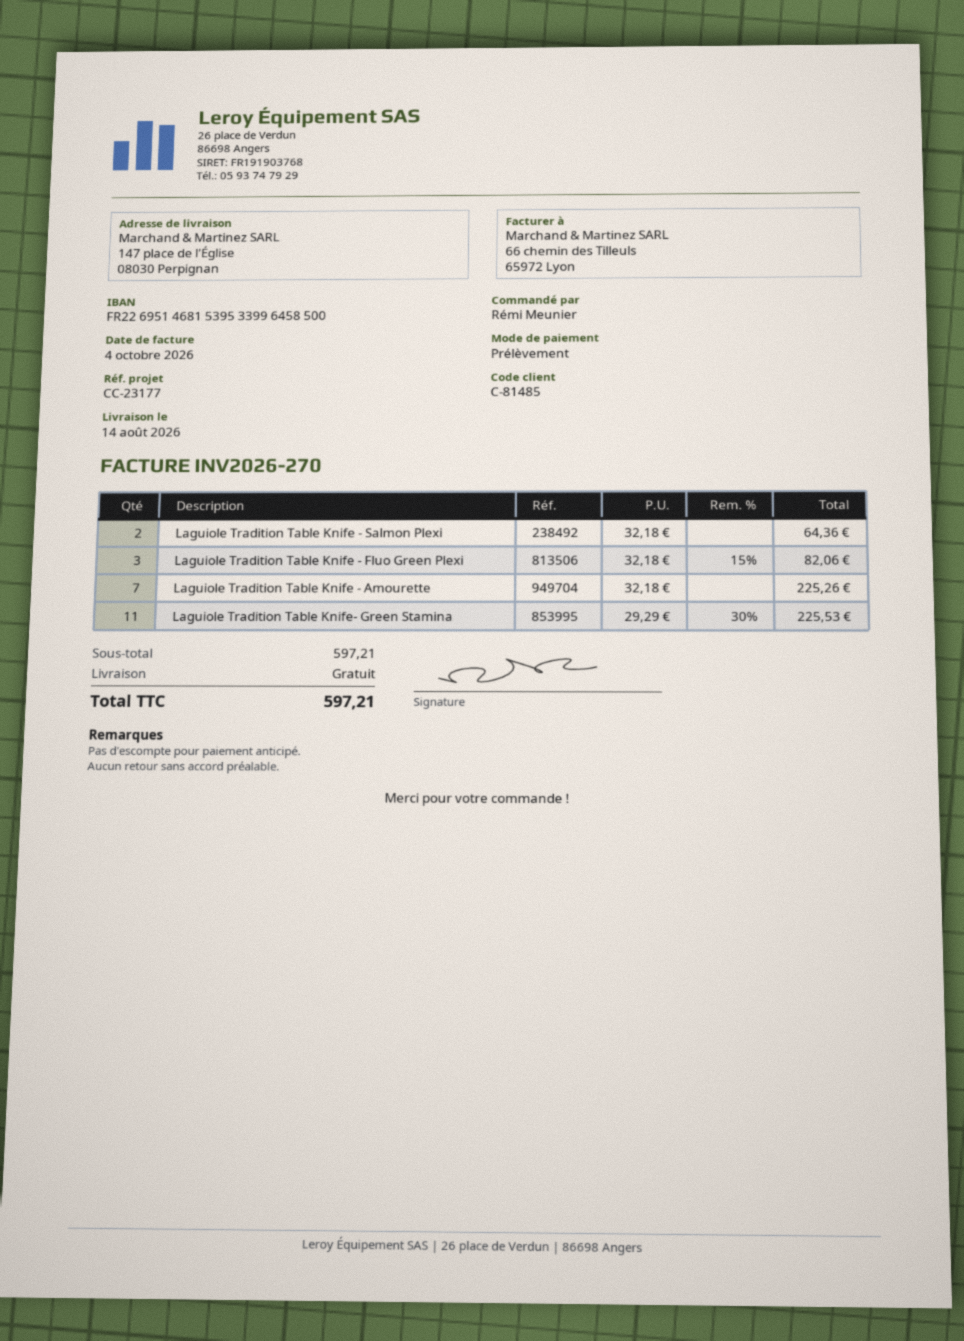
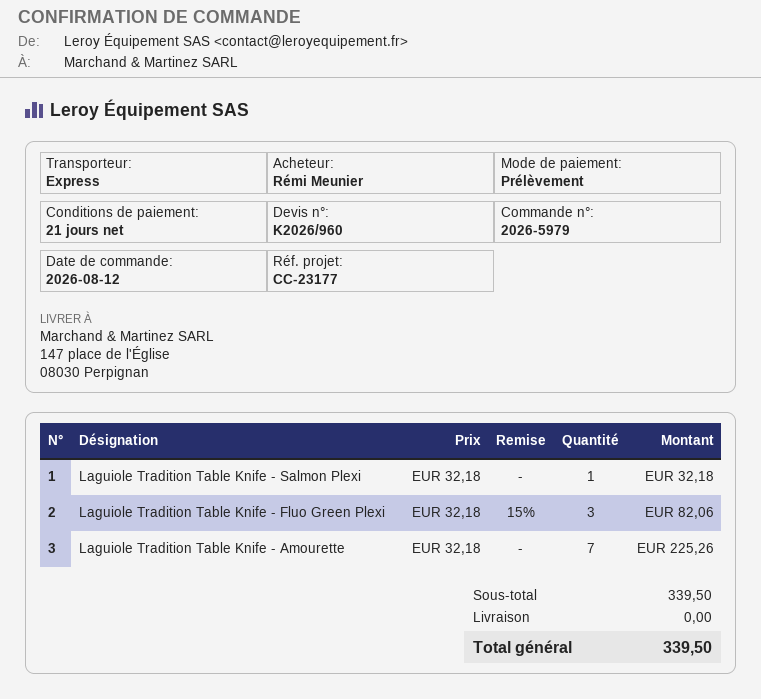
Laguiole Tradition Table Knife - Salmon Plexi: 2 x 32.18 = 64.36 -> 1 x 32.18 = 32.18
Laguiole Tradition Table Knife- Green Stamina: 11 x 29.29 - 30% = 225.53 -> none
subtotal: 597.21 -> 339.50
total: 597.21 -> 339.50

